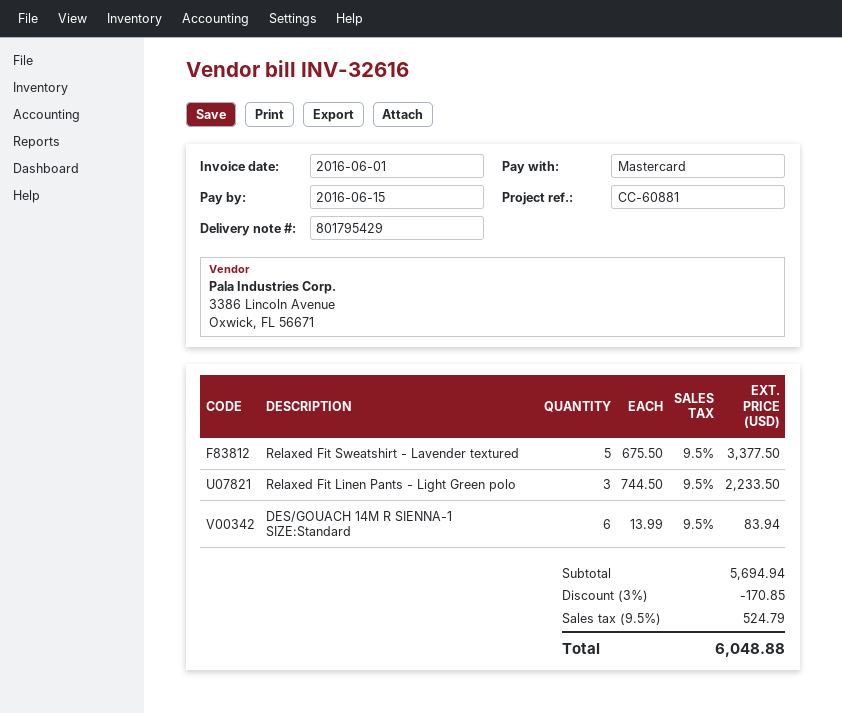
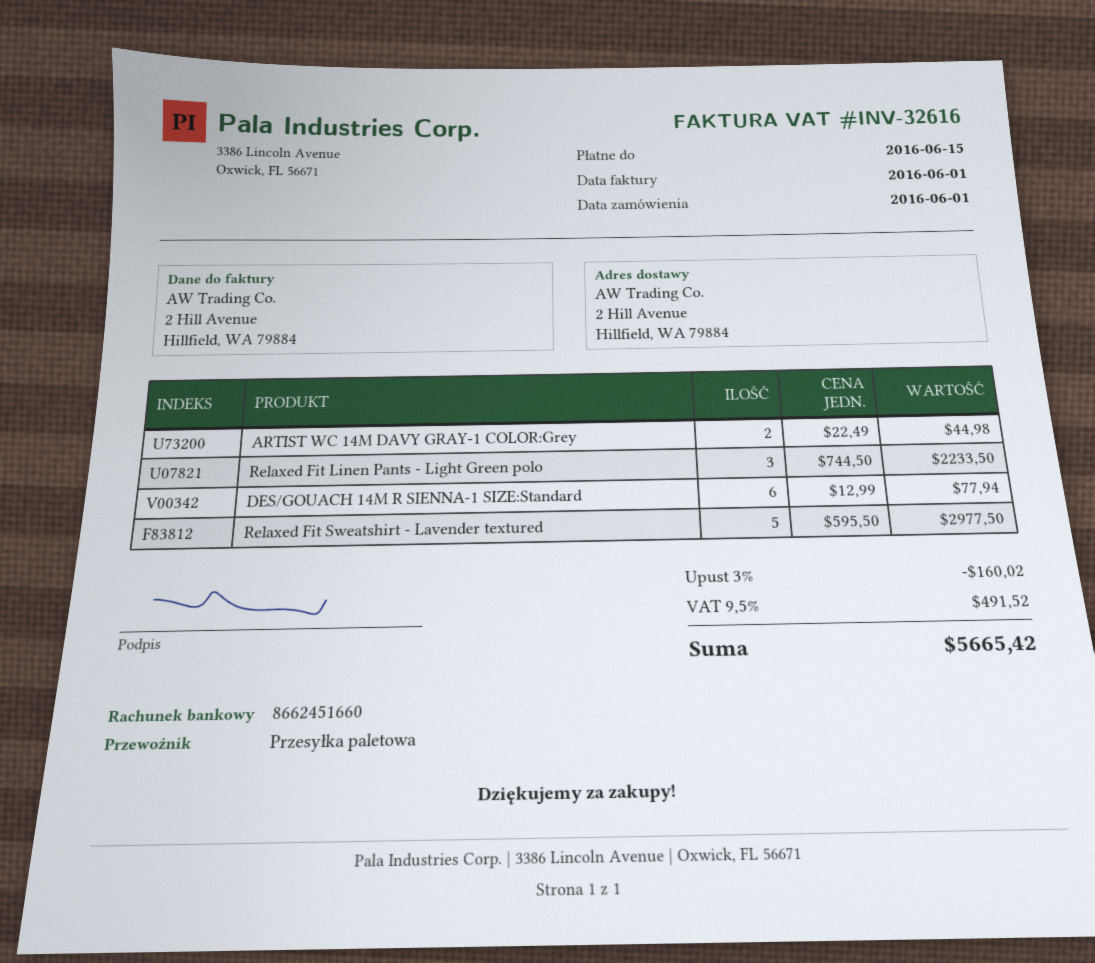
Relaxed Fit Sweatshirt - Lavender textured: 5 x 675.50 = 3377.50 -> 5 x 595.50 = 2977.50
DES/GOUACH 14M R SIENNA-1 SIZE:Standard: 6 x 13.99 = 83.94 -> 6 x 12.99 = 77.94
ARTIST WC 14M DAVY GRAY-1 COLOR:Grey: none -> 2 x 22.49 = 44.98
discount: 3% = 170.85 -> 3% = 160.02
tax: 9.5% = 524.79 -> 9.5% = 491.52
total: 6048.88 -> 5665.42

